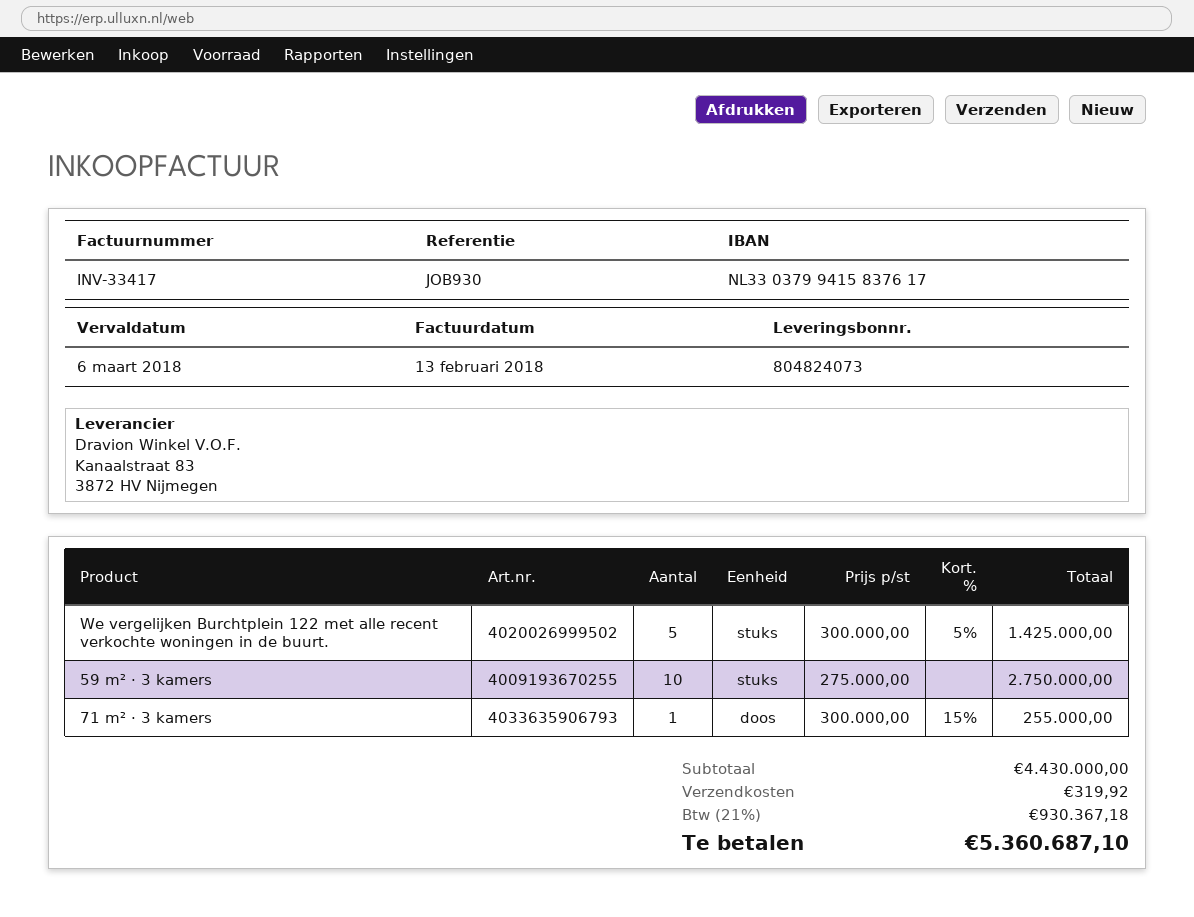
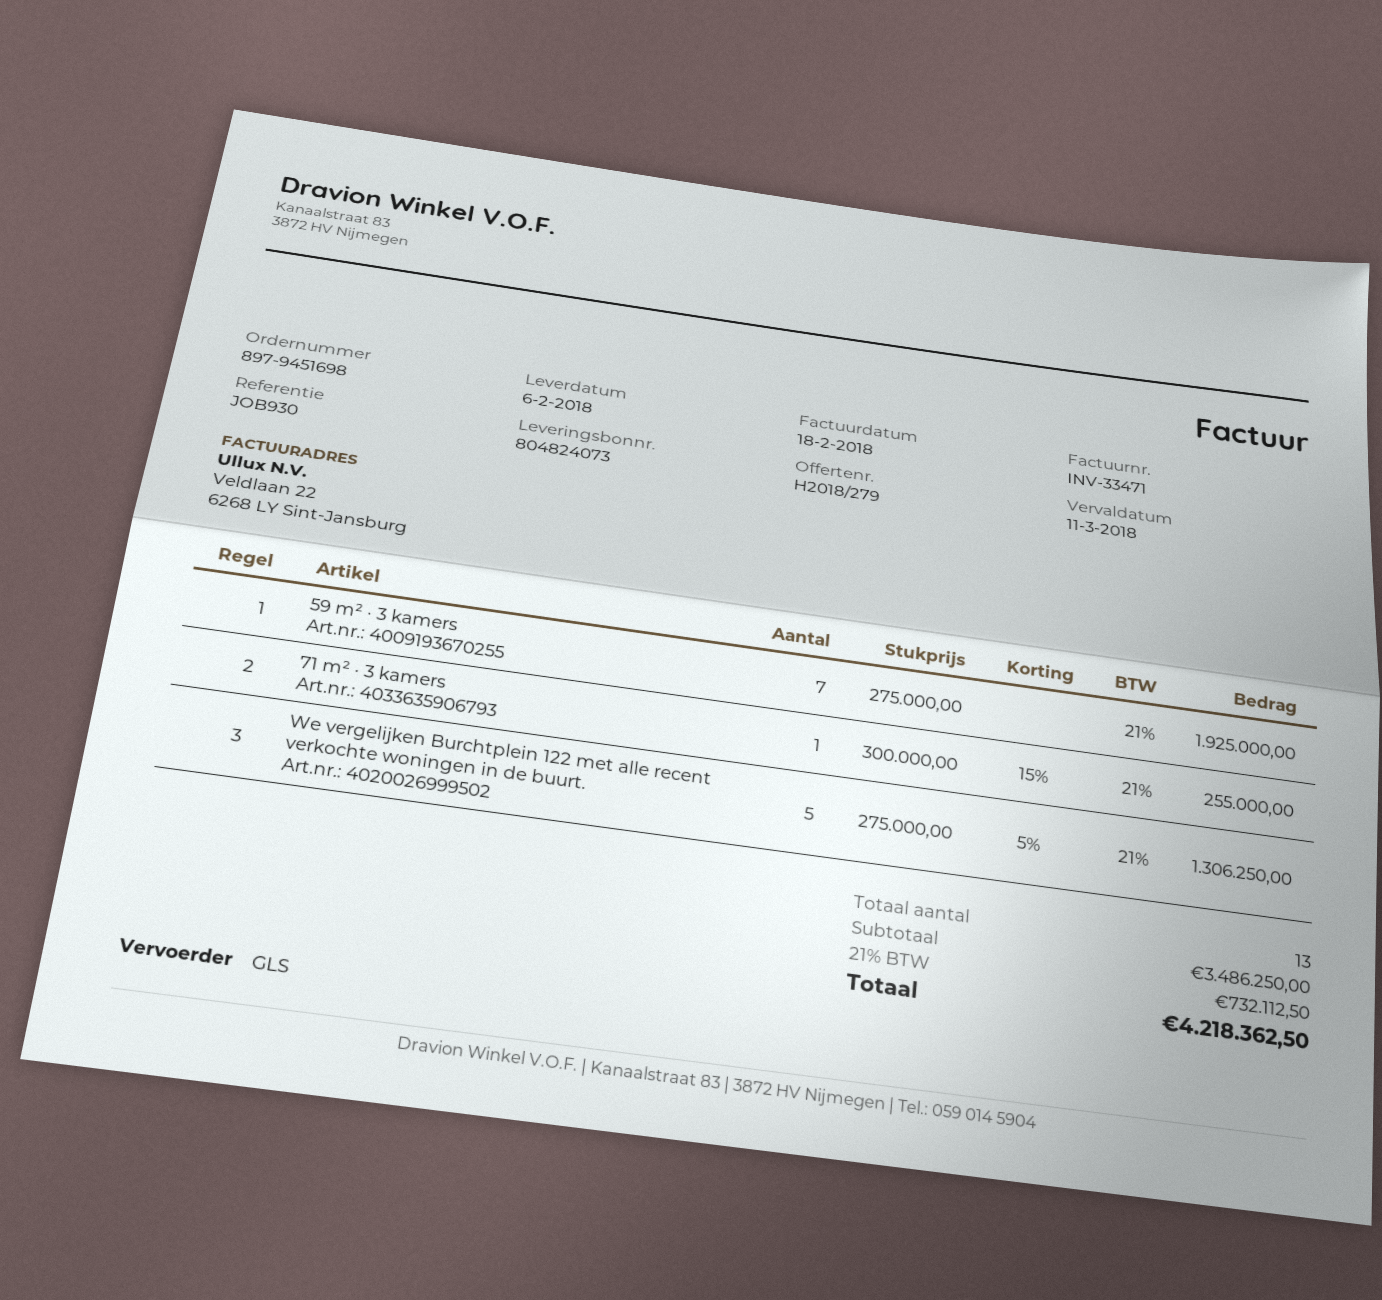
invoice number: INV-33417 -> INV-33471
invoice date: 2018-02-13 -> 2018-02-18
due date: 2018-03-06 -> 2018-03-11
We vergelijken Burchtplein 122 met alle recent verkochte woningen in de buurt.: 5 x 300000.00 - 5% = 1425000.00 -> 5 x 275000.00 - 5% = 1306250.00
59 m² · 3 kamers: 10 x 275000.00 = 2750000.00 -> 7 x 275000.00 = 1925000.00
subtotal: 4430000.00 -> 3486250.00
shipping: 319.92 -> none
tax: 21% = 930367.18 -> 21% = 732112.50
total: 5360687.10 -> 4218362.50

